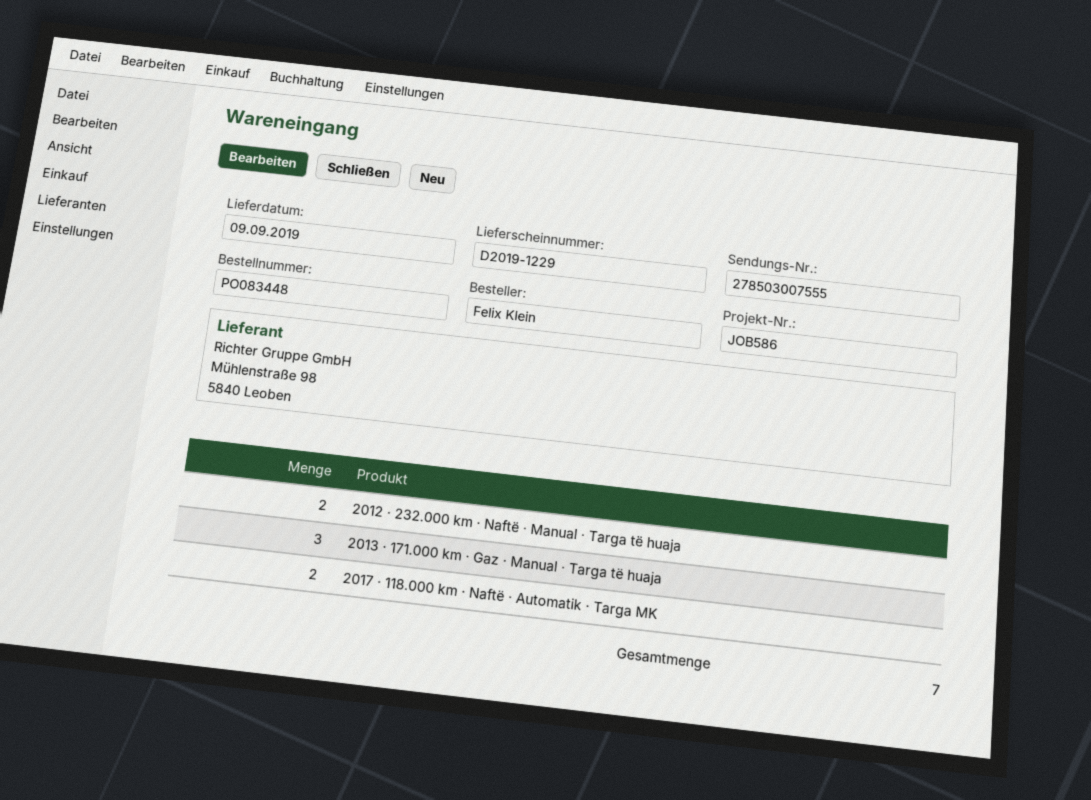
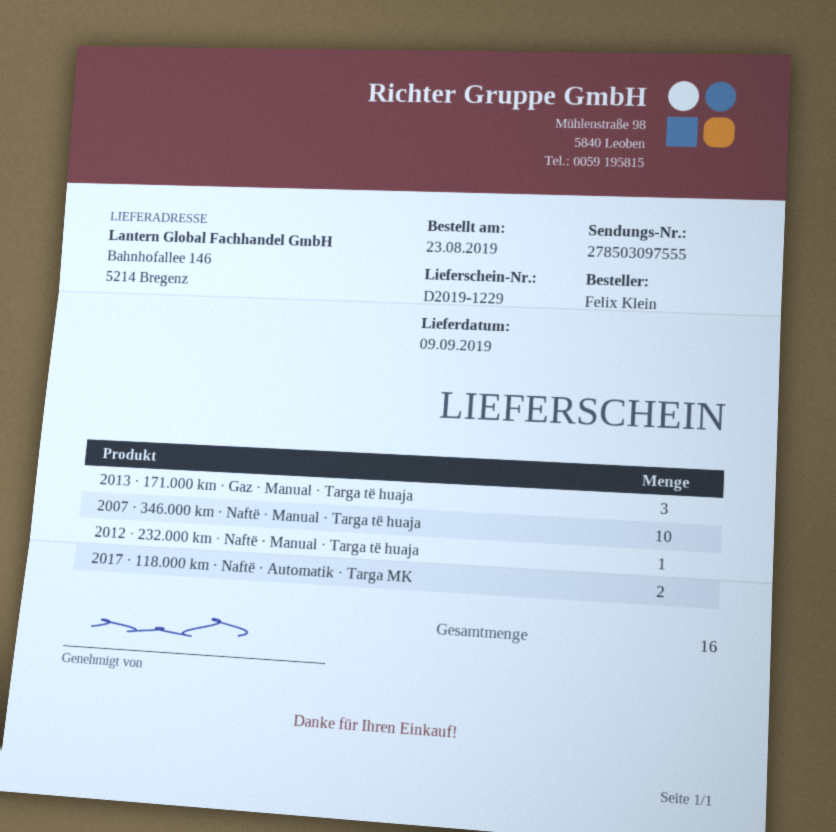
tracking number: 278503007555 -> 278503097555
2012 · 232.000 km · Naftë · Manual · Targa të huaja: 2 -> 1
2007 · 346.000 km · Naftë · Manual · Targa të huaja: none -> 10
total quantity: 7 -> 16

